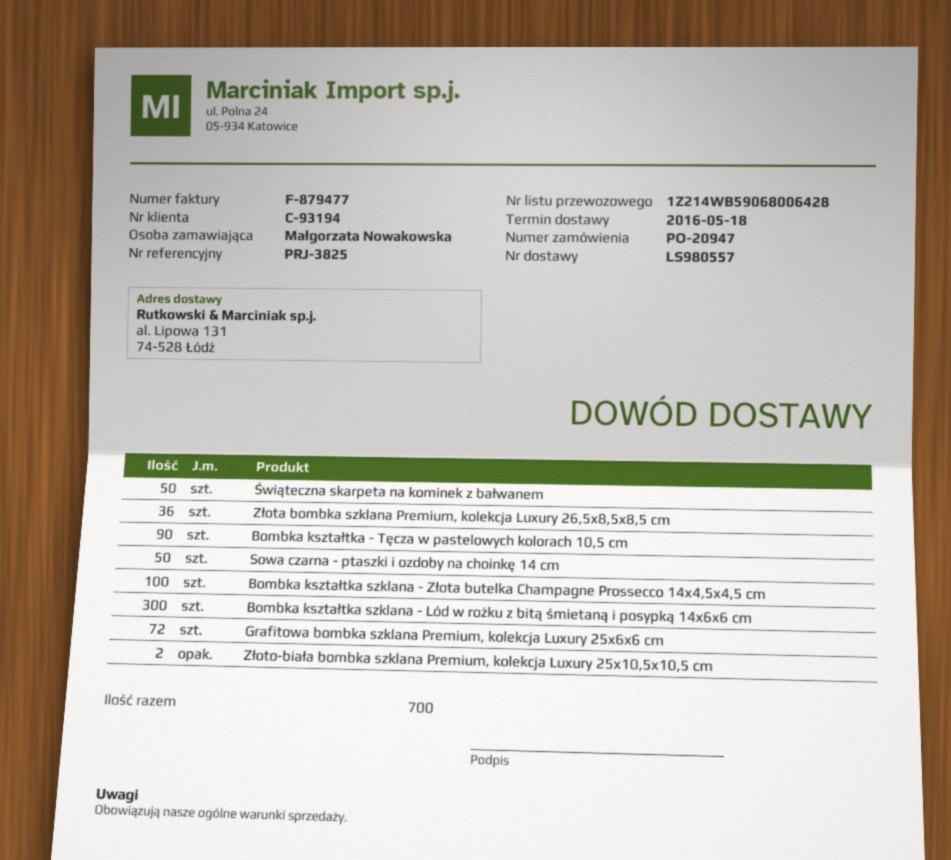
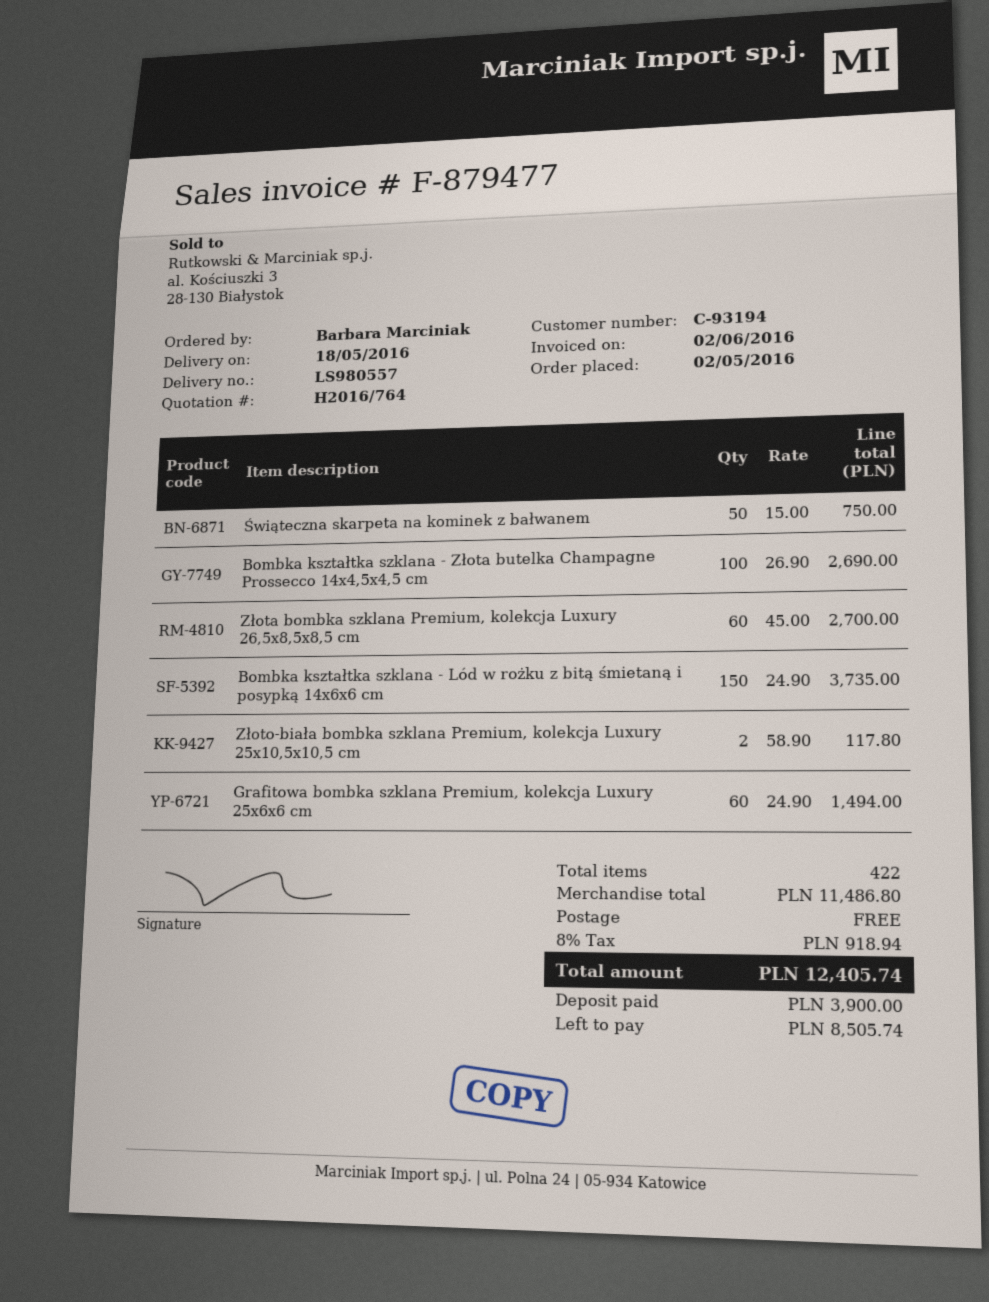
ordered by: Małgorzata Nowakowska -> Barbara Marciniak
Złota bombka szklana Premium, kolekcja Luxury 26,5x8,5x8,5 cm: 36 -> 60
Bombka kształtka - Tęcza w pastelowych kolorach 10,5 cm: 90 -> none
Sowa czarna - ptaszki i ozdoby na choinkę 14 cm: 50 -> none
Bombka kształtka szklana - Lód w rożku z bitą śmietaną i posypką 14x6x6 cm: 300 -> 150
Grafitowa bombka szklana Premium, kolekcja Luxury 25x6x6 cm: 72 -> 60
total quantity: 700 -> 422

